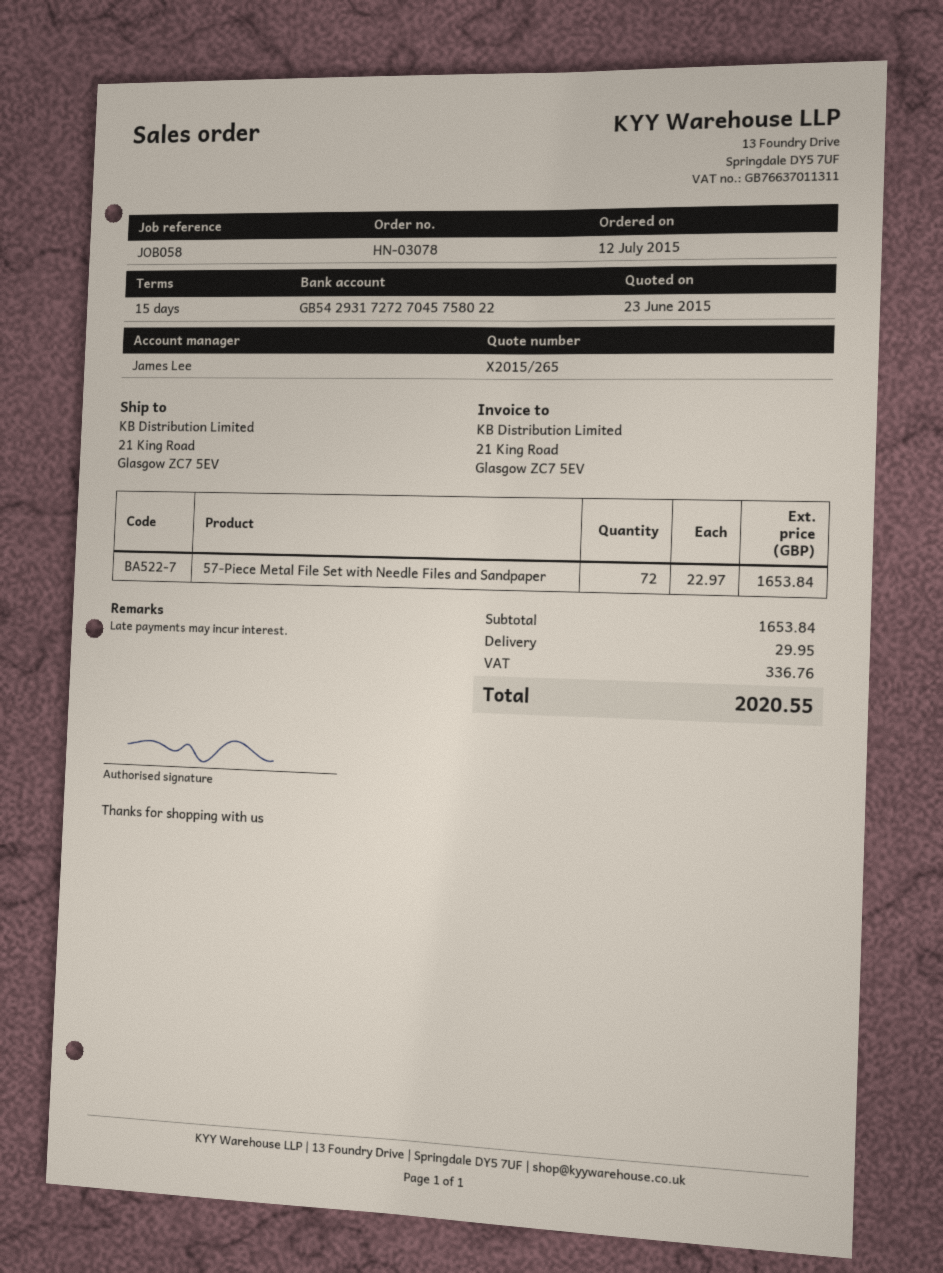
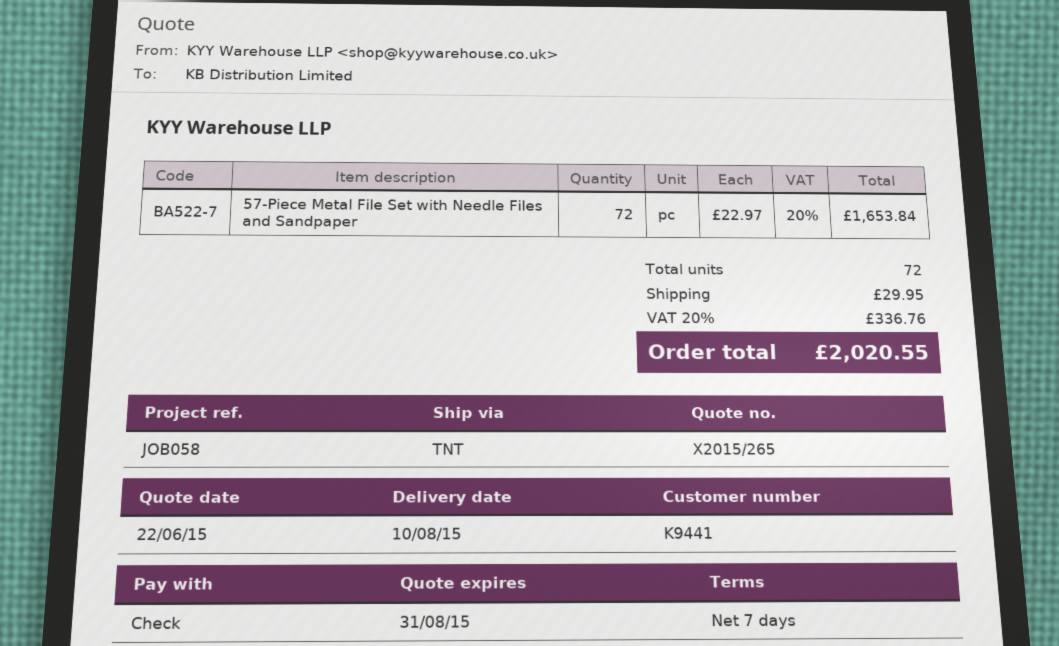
quote date: 2015-06-23 -> 2015-06-22
payment terms: 15 days -> 7 days

